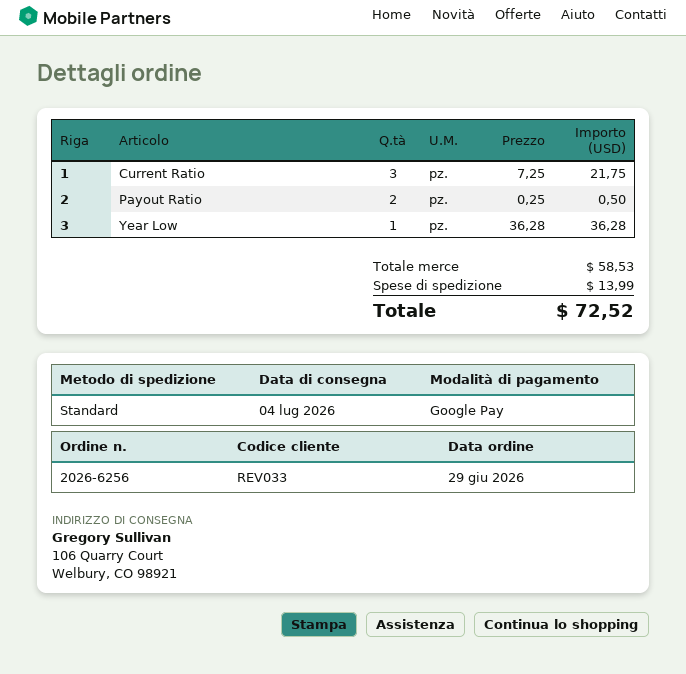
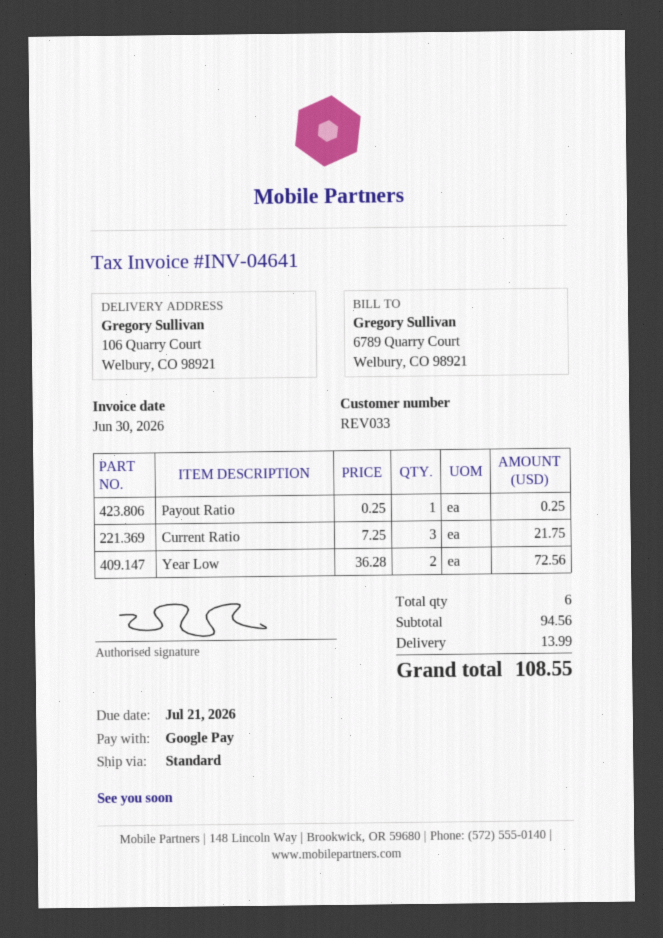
Payout Ratio: 2 x 0.25 = 0.50 -> 1 x 0.25 = 0.25
Year Low: 1 x 36.28 = 36.28 -> 2 x 36.28 = 72.56
subtotal: 58.53 -> 94.56
total: 72.52 -> 108.55

